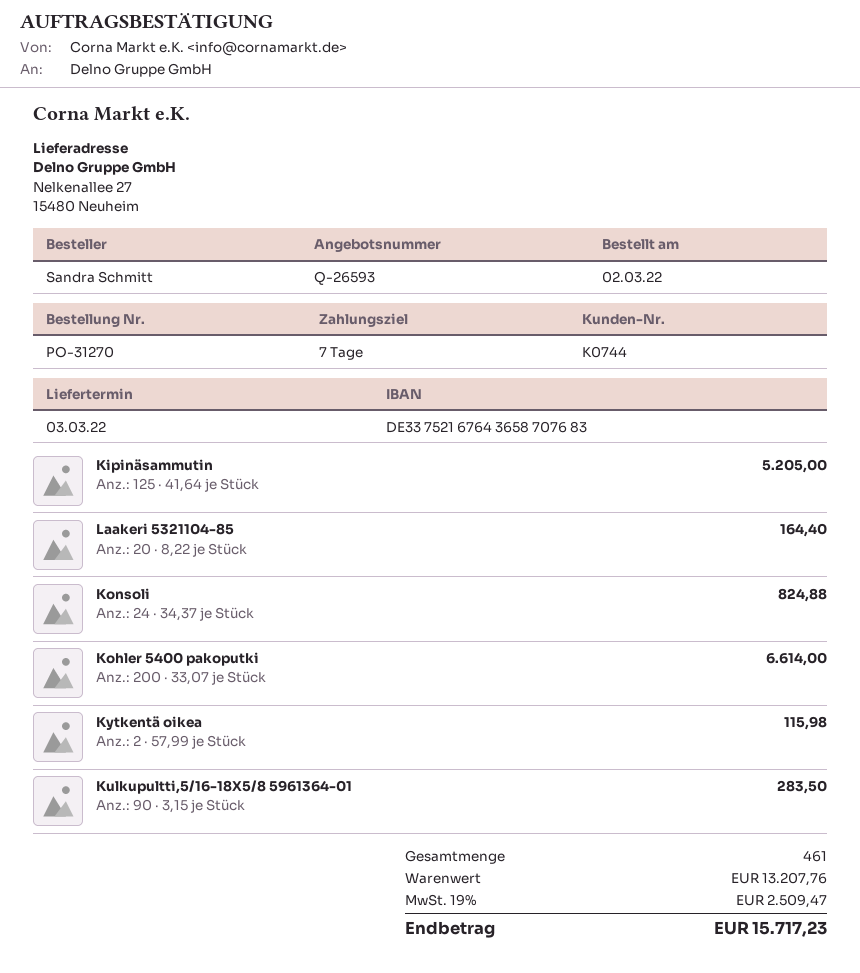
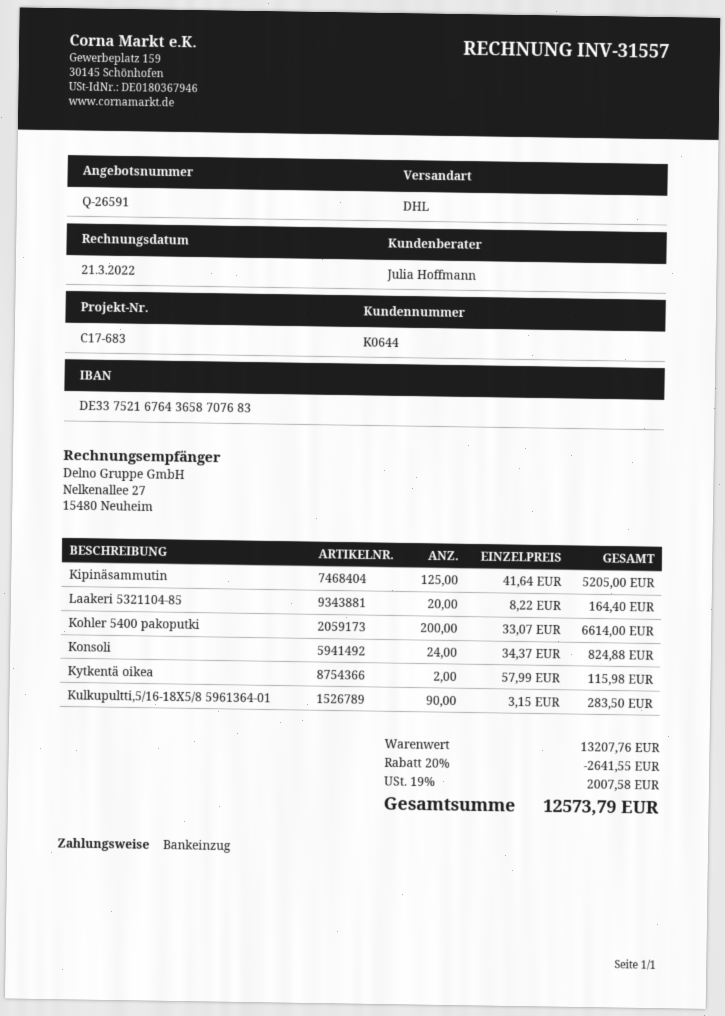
quote number: Q-26593 -> Q-26591
customer number: K0744 -> K0644
discount: none -> 20% = 2641.55
tax: 19% = 2509.47 -> 19% = 2007.58
total: 15717.23 -> 12573.79

